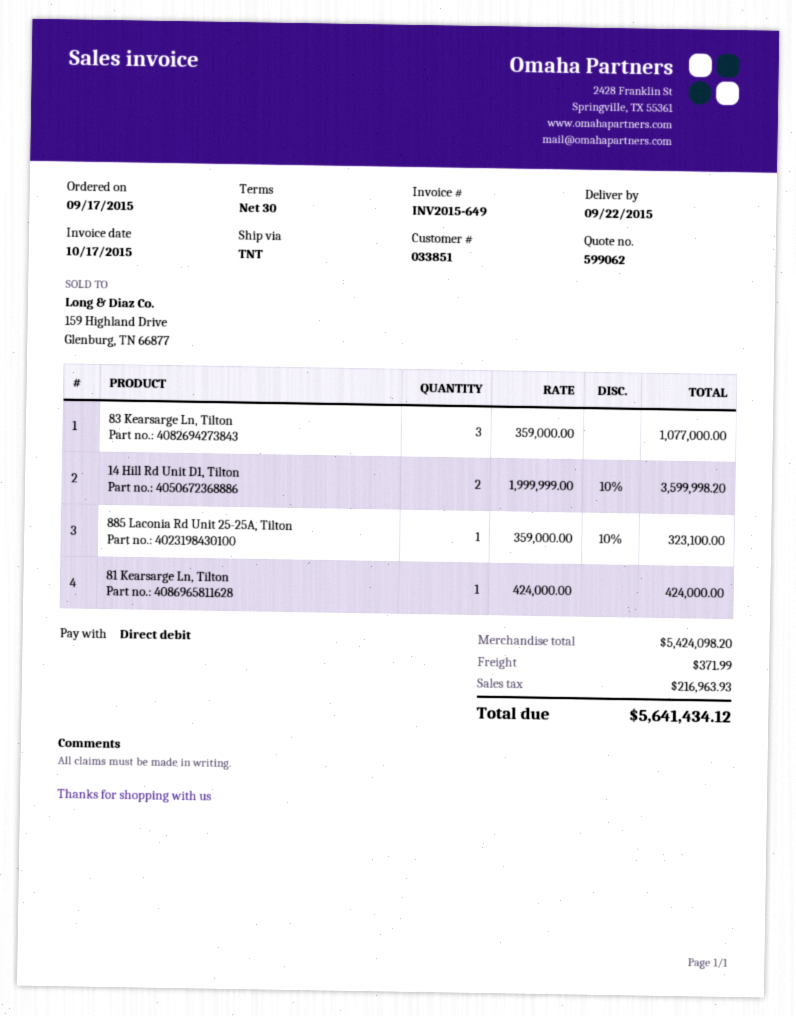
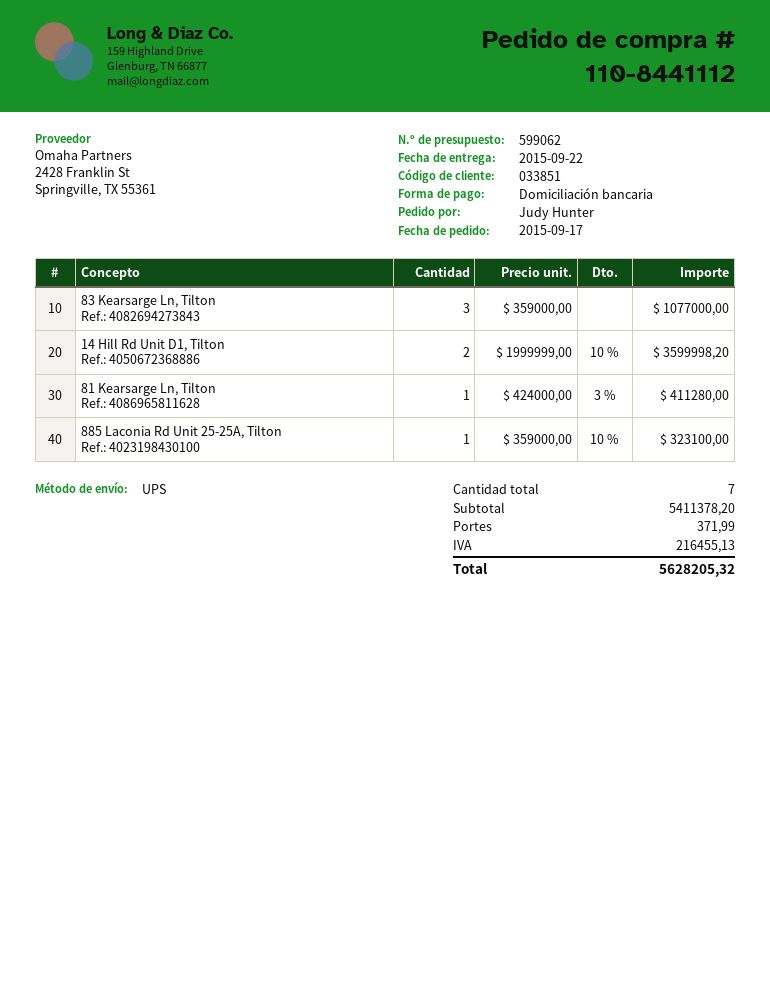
shipping method: TNT -> UPS
81 Kearsarge Ln, Tilton: 1 x 424000.00 = 424000.00 -> 1 x 424000.00 - 3% = 411280.00
subtotal: 5424098.20 -> 5411378.20
tax: 216963.93 -> 216455.13
total: 5641434.12 -> 5628205.32

